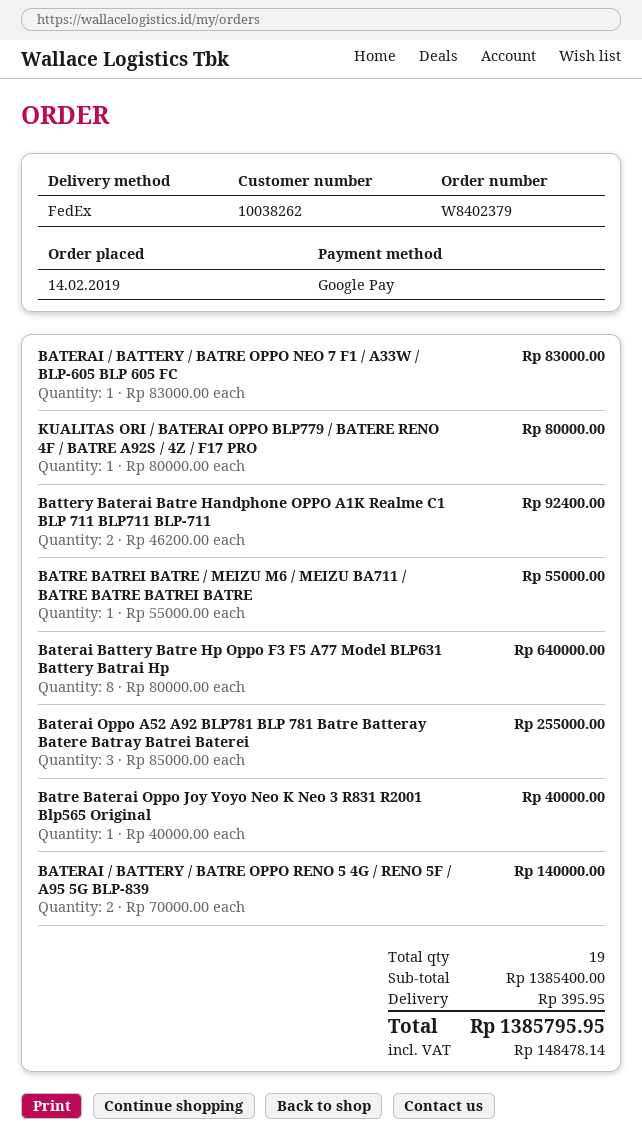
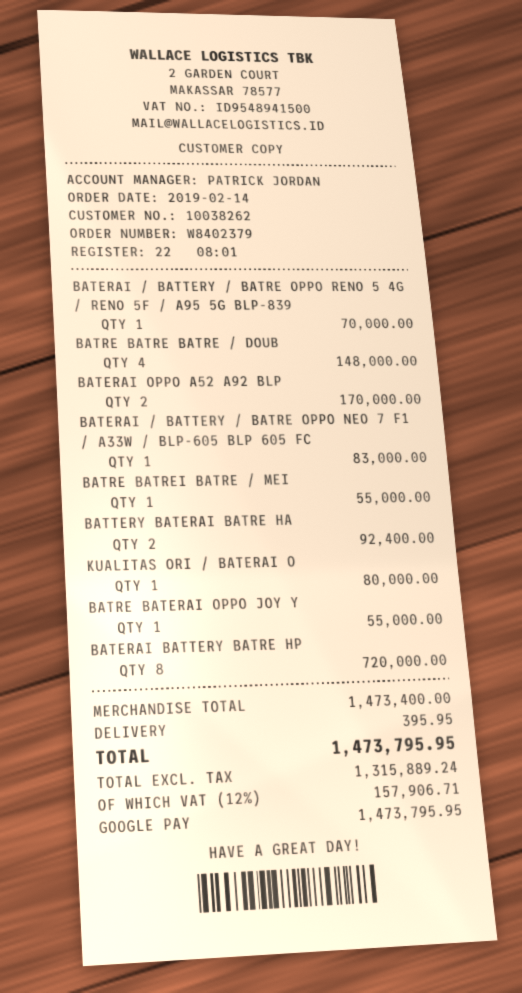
Baterai Battery Batre Hp Oppo F3 F5 A77 Model BLP631 Battery Batrai Hp: 8 for 640000.00 -> 8 for 720000.00
Baterai Oppo A52 A92 BLP781 BLP 781 Batre Batteray Batere Batray Batrei Baterei: 3 for 255000.00 -> 2 for 170000.00
Batre Baterai Oppo Joy Yoyo Neo K Neo 3 R831 R2001 Blp565 Original: 1 for 40000.00 -> 1 for 55000.00
BATERAI / BATTERY / BATRE OPPO RENO 5 4G / RENO 5F / A95 5G BLP-839: 2 for 140000.00 -> 1 for 70000.00
BATRE BATRE BATRE / DOUB: none -> 4 for 148000.00
subtotal: 1385400.00 -> 1473400.00
tax: 148478.14 -> 157906.71
total: 1385795.95 -> 1473795.95

